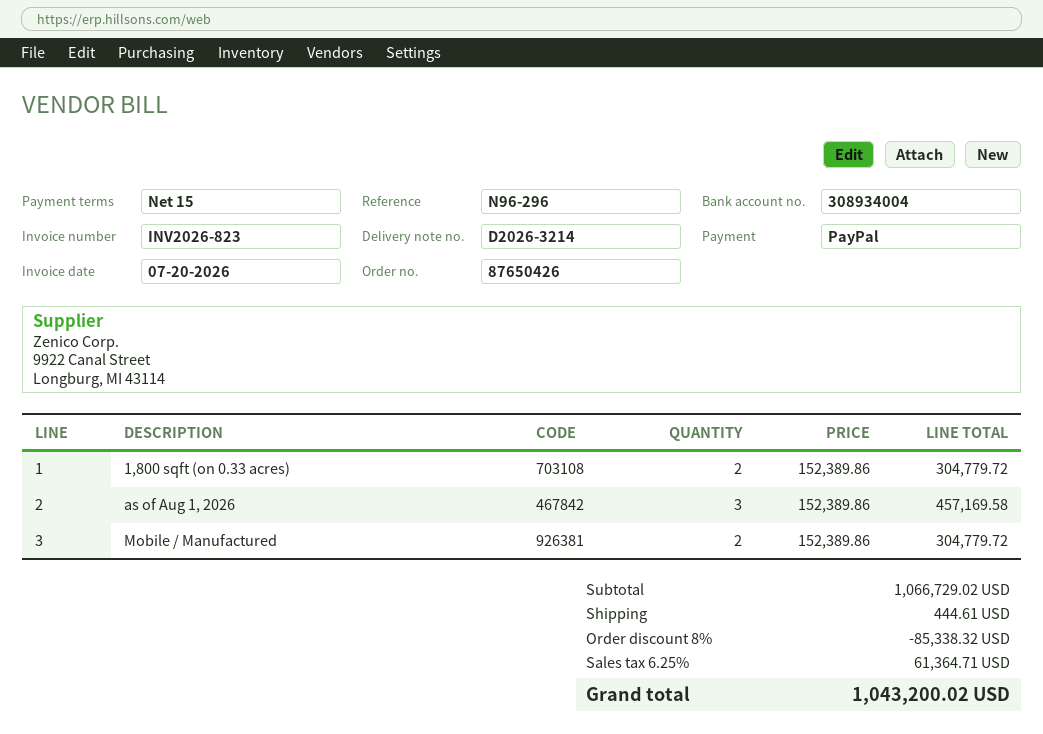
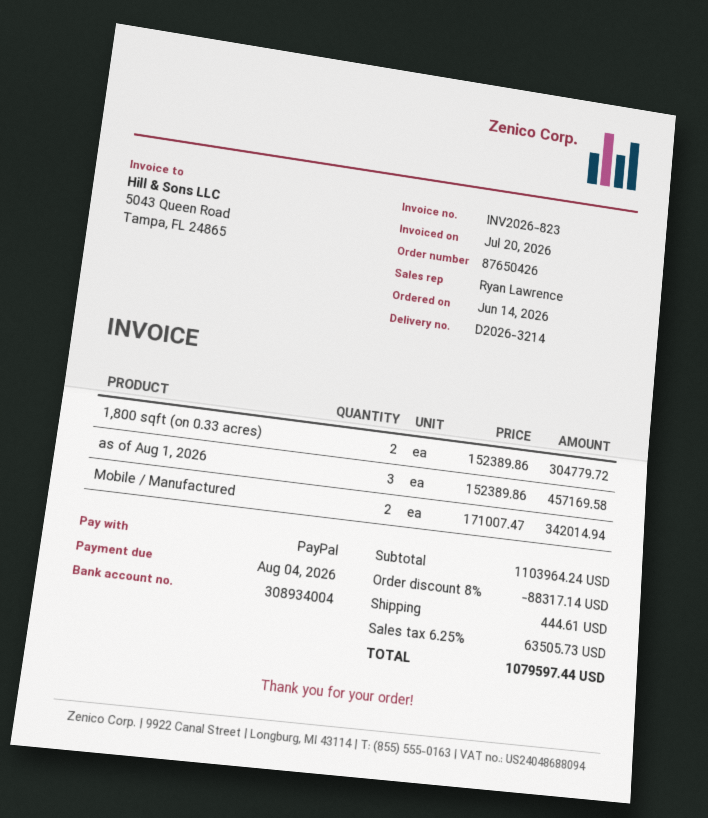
Mobile / Manufactured: 2 x 152389.86 = 304779.72 -> 2 x 171007.47 = 342014.94
subtotal: 1066729.02 -> 1103964.24
discount: 8% = 85338.32 -> 8% = 88317.14
tax: 6.25% = 61364.71 -> 6.25% = 63505.73
total: 1043200.02 -> 1079597.44

